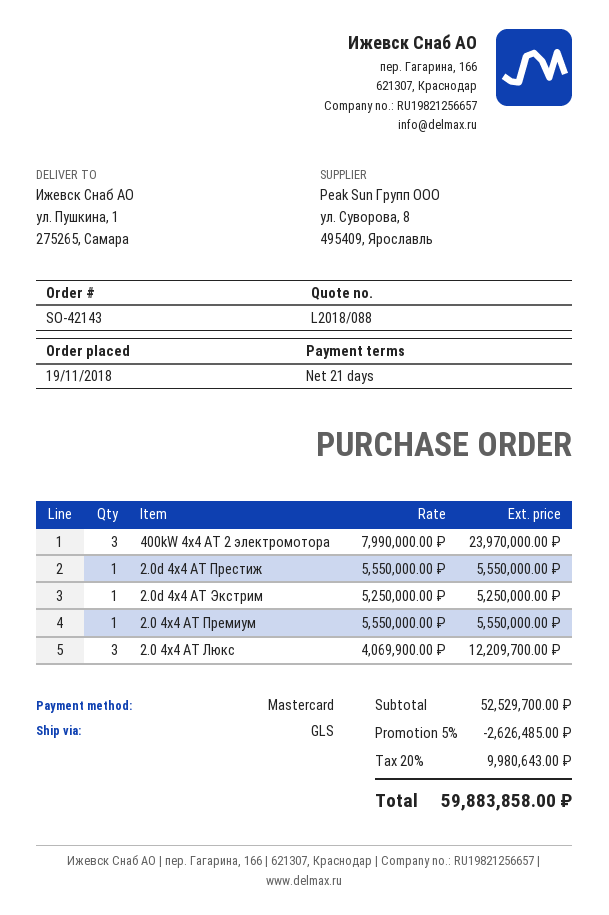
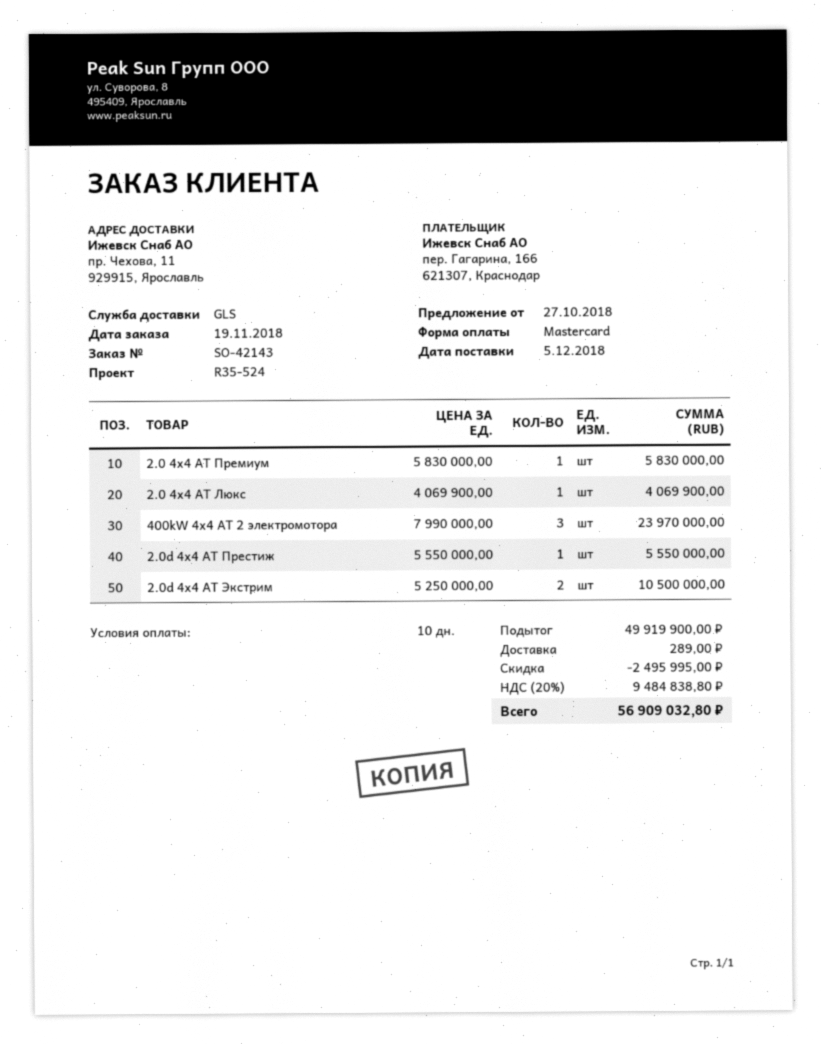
payment terms: 21 days -> 10 days
ship to: ул. Пушкина, 1, 275265, Самара -> пр. Чехова, 11, 929915, Ярославль
2.0d 4x4 AT Экстрим: 1 x 5250000.00 = 5250000.00 -> 2 x 5250000.00 = 10500000.00
2.0 4x4 AT Премиум: 1 x 5550000.00 = 5550000.00 -> 1 x 5830000.00 = 5830000.00
2.0 4x4 AT Люкс: 3 x 4069900.00 = 12209700.00 -> 1 x 4069900.00 = 4069900.00
subtotal: 52529700.00 -> 49919900.00
discount: 2626485.00 -> 2495995.00
shipping: none -> 289.00
tax: 20% = 9980643.00 -> 20% = 9484838.80
total: 59883858.00 -> 56909032.80

